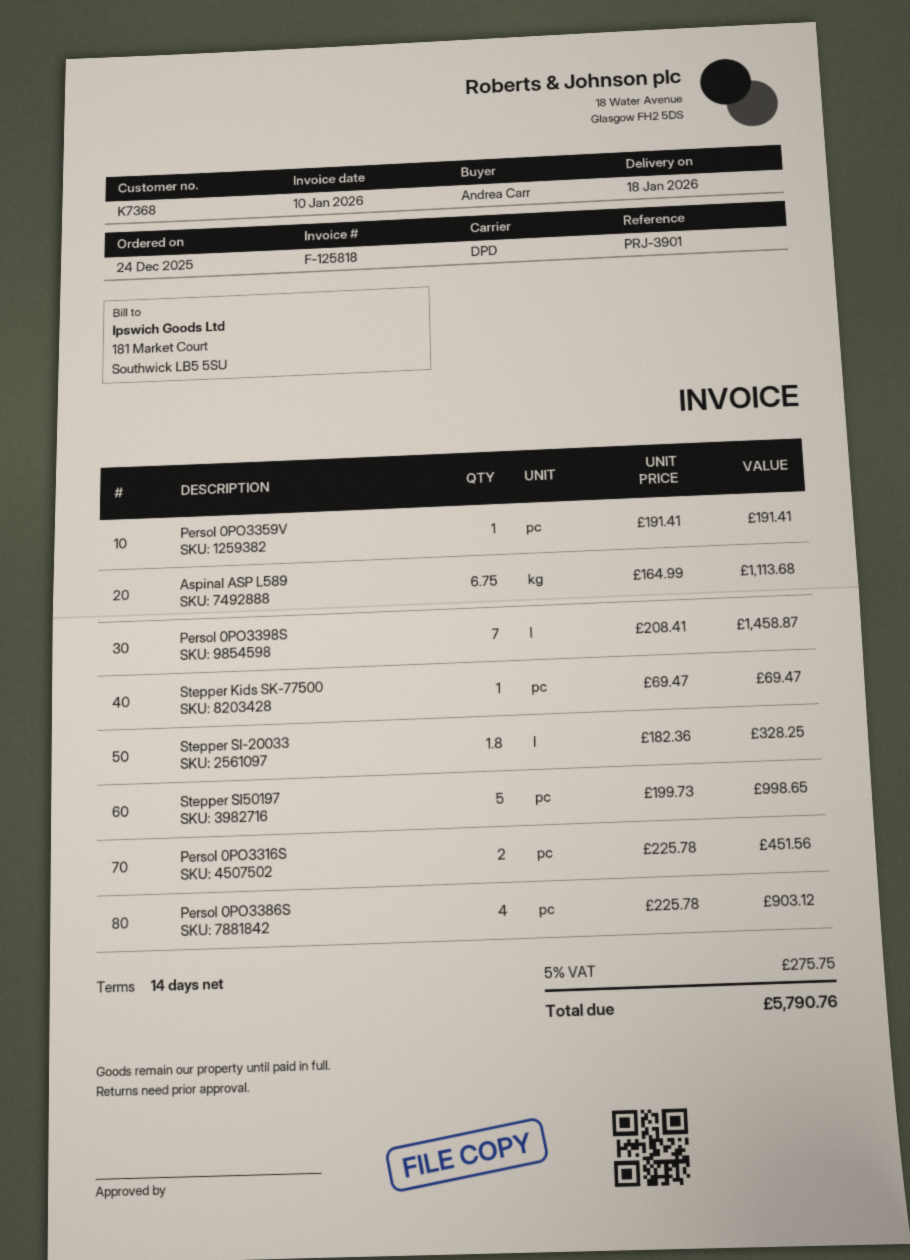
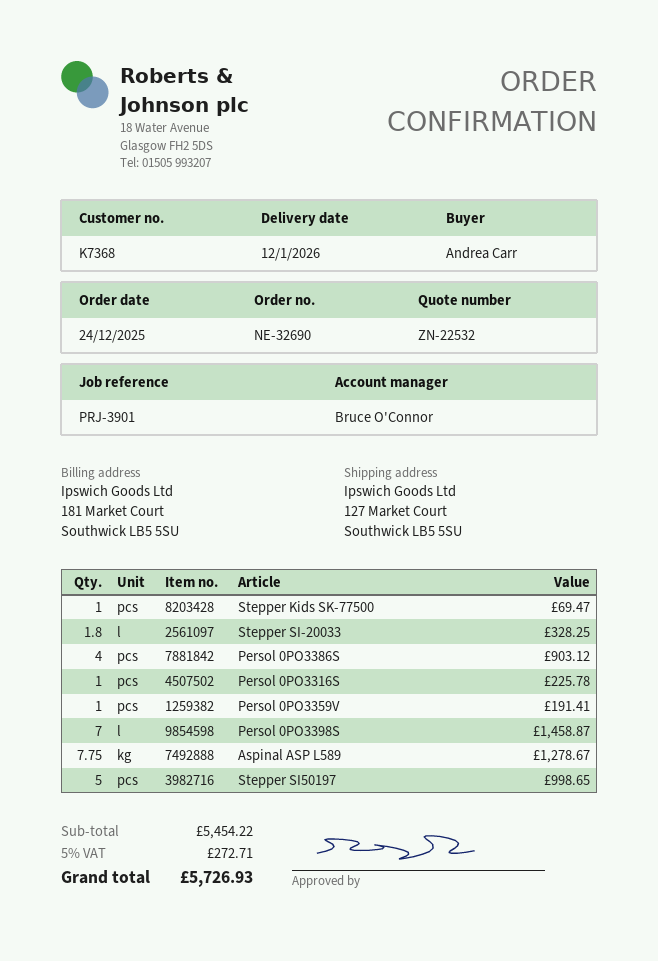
delivery date: 2026-01-18 -> 2026-01-12
Aspinal ASP L589: 6.75 for 1113.68 -> 7.75 for 1278.67
Persol 0PO3316S: 2 for 451.56 -> 1 for 225.78
tax: 5% = 275.75 -> 5% = 272.71
total: 5790.76 -> 5726.93

